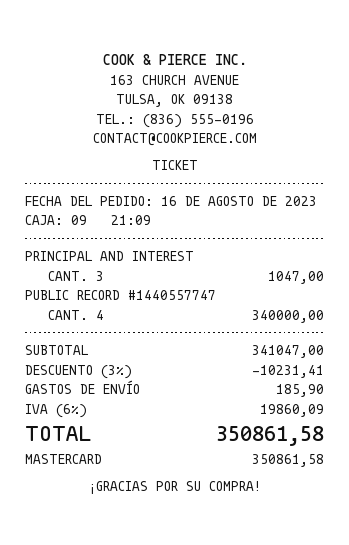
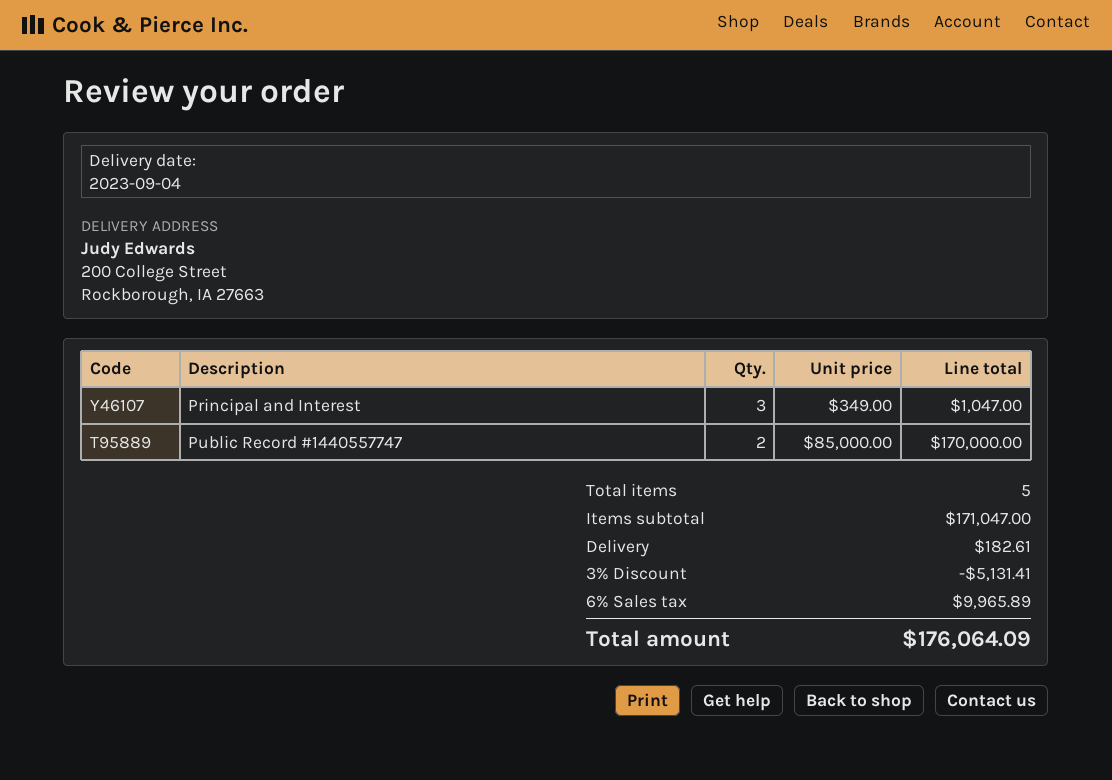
PUBLIC RECORD #1440557747: 4 for 340000.00 -> 2 for 170000.00
subtotal: 341047.00 -> 171047.00
discount: 3% = 10231.41 -> 3% = 5131.41
shipping: 185.90 -> 182.61
tax: 6% = 19860.09 -> 6% = 9965.89
total: 350861.58 -> 176064.09

